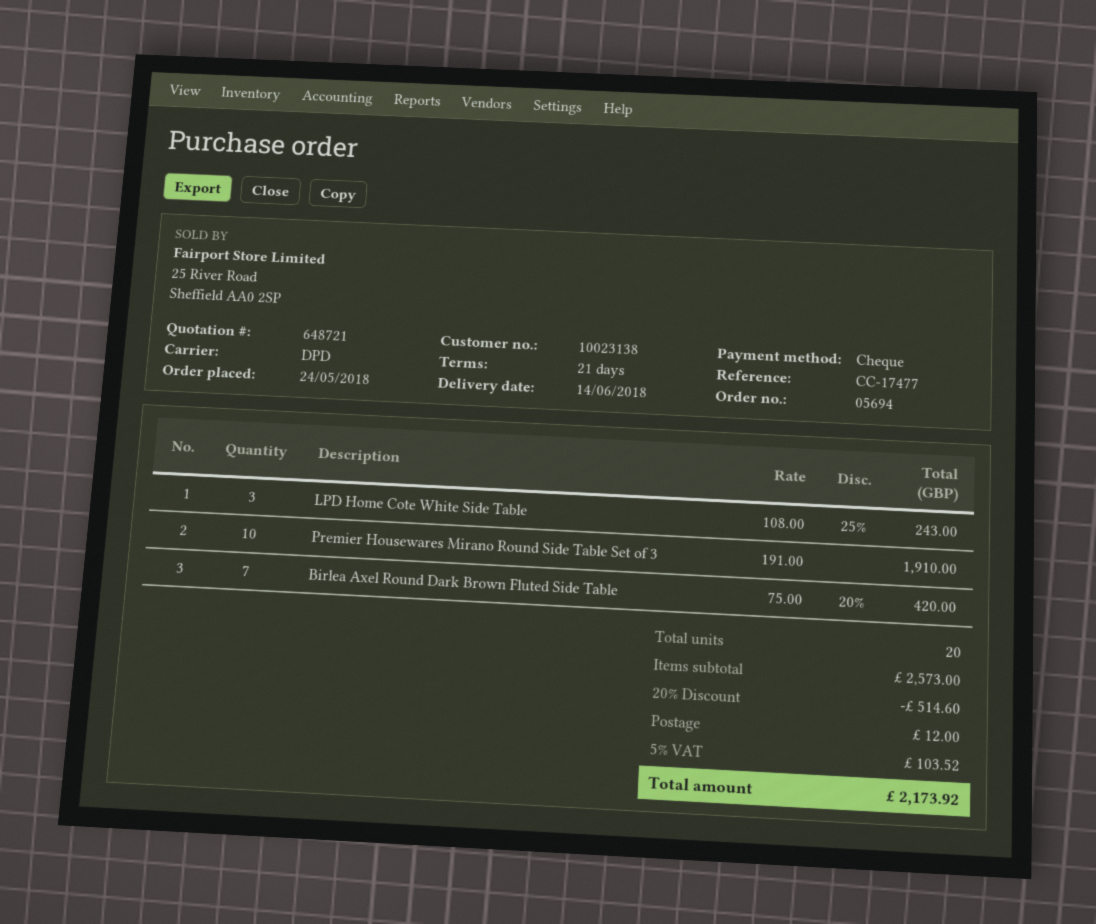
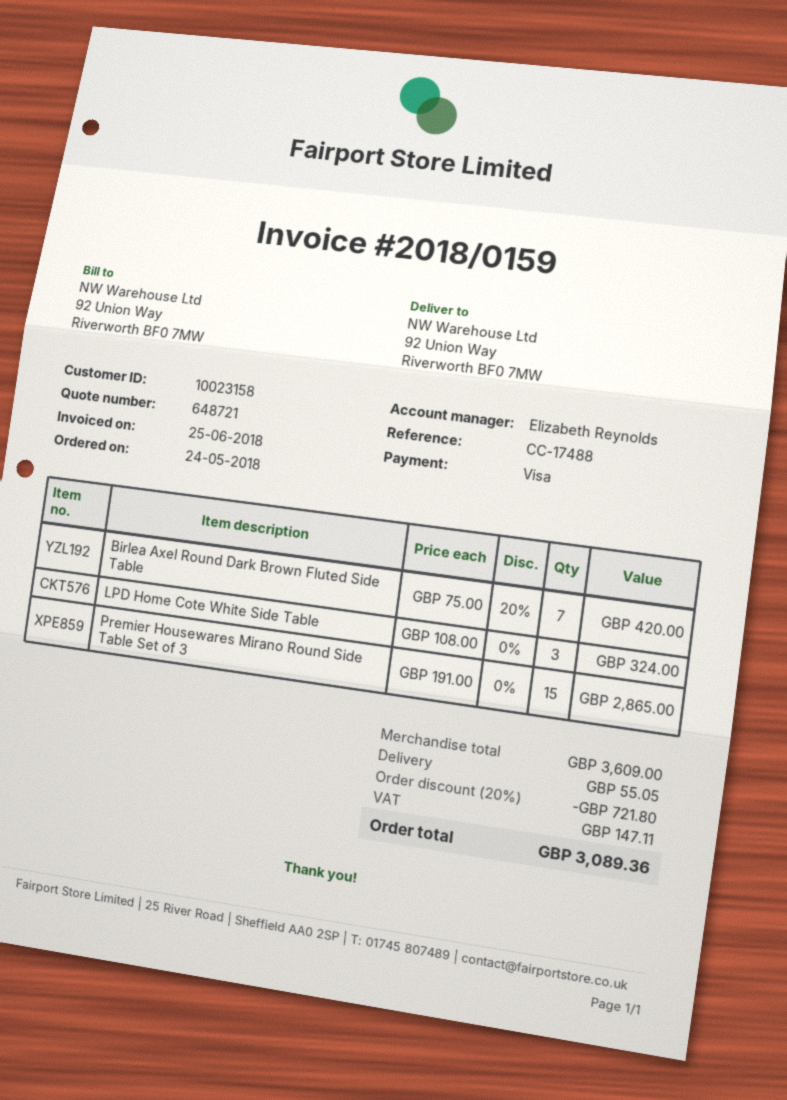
customer number: 10023138 -> 10023158
reference: CC-17477 -> CC-17488
payment method: cheque -> Visa
LPD Home Cote White Side Table: 3 x 108.00 - 25% = 243.00 -> 3 x 108.00 = 324.00
Premier Housewares Mirano Round Side Table Set of 3: 10 x 191.00 = 1910.00 -> 15 x 191.00 = 2865.00
subtotal: 2573.00 -> 3609.00
discount: 20% = 514.60 -> 20% = 721.80
shipping: 12.00 -> 55.05
tax: 103.52 -> 147.11
total: 2173.92 -> 3089.36

